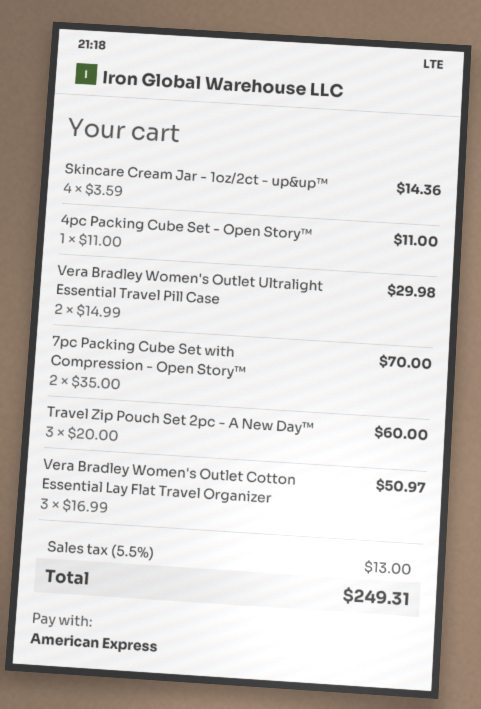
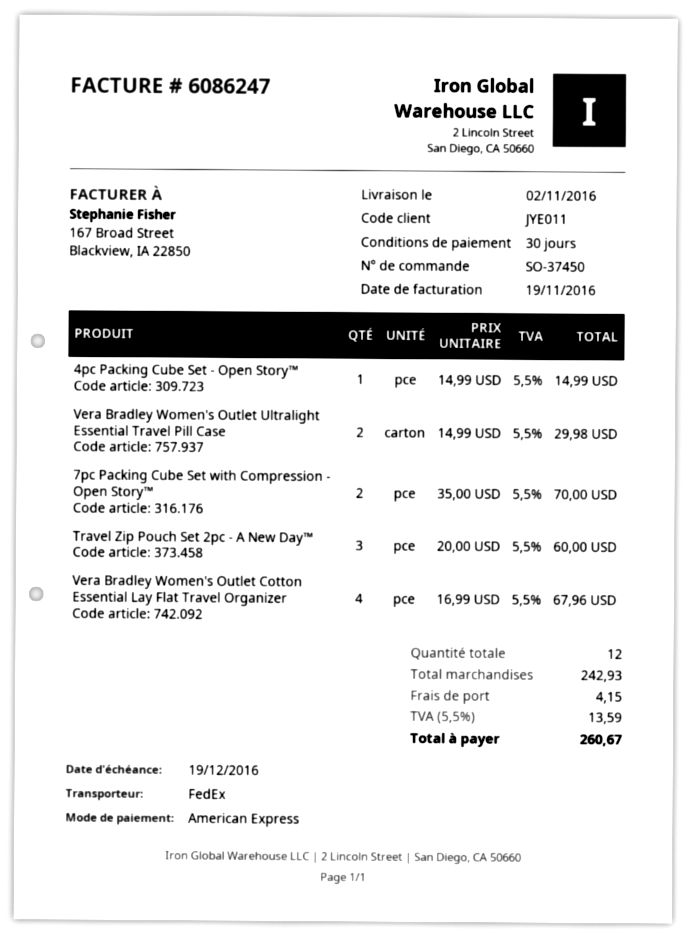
Skincare Cream Jar - 1oz/2ct - up&up™: 4 x 3.59 = 14.36 -> none
4pc Packing Cube Set - Open Story™: 1 x 11.00 = 11.00 -> 1 x 14.99 = 14.99
Vera Bradley Women's Outlet Cotton Essential Lay Flat Travel Organizer: 3 x 16.99 = 50.97 -> 4 x 16.99 = 67.96
shipping: none -> 4.15
tax: 5.5% = 13.00 -> 5.5% = 13.59
total: 249.31 -> 260.67

